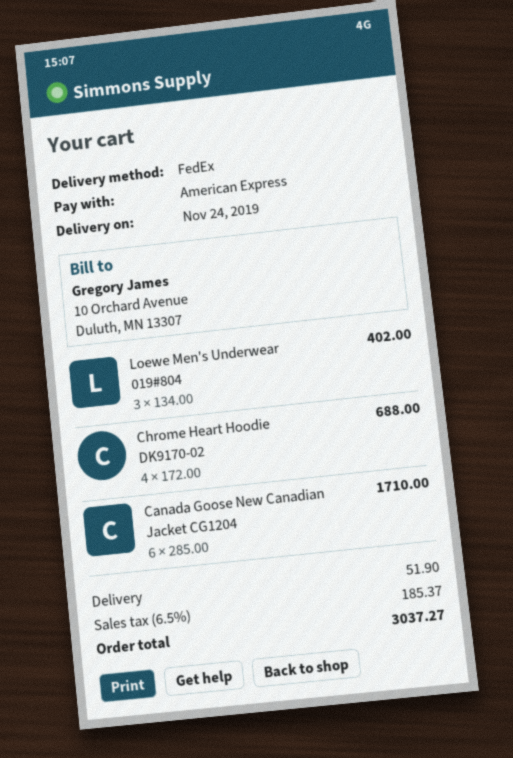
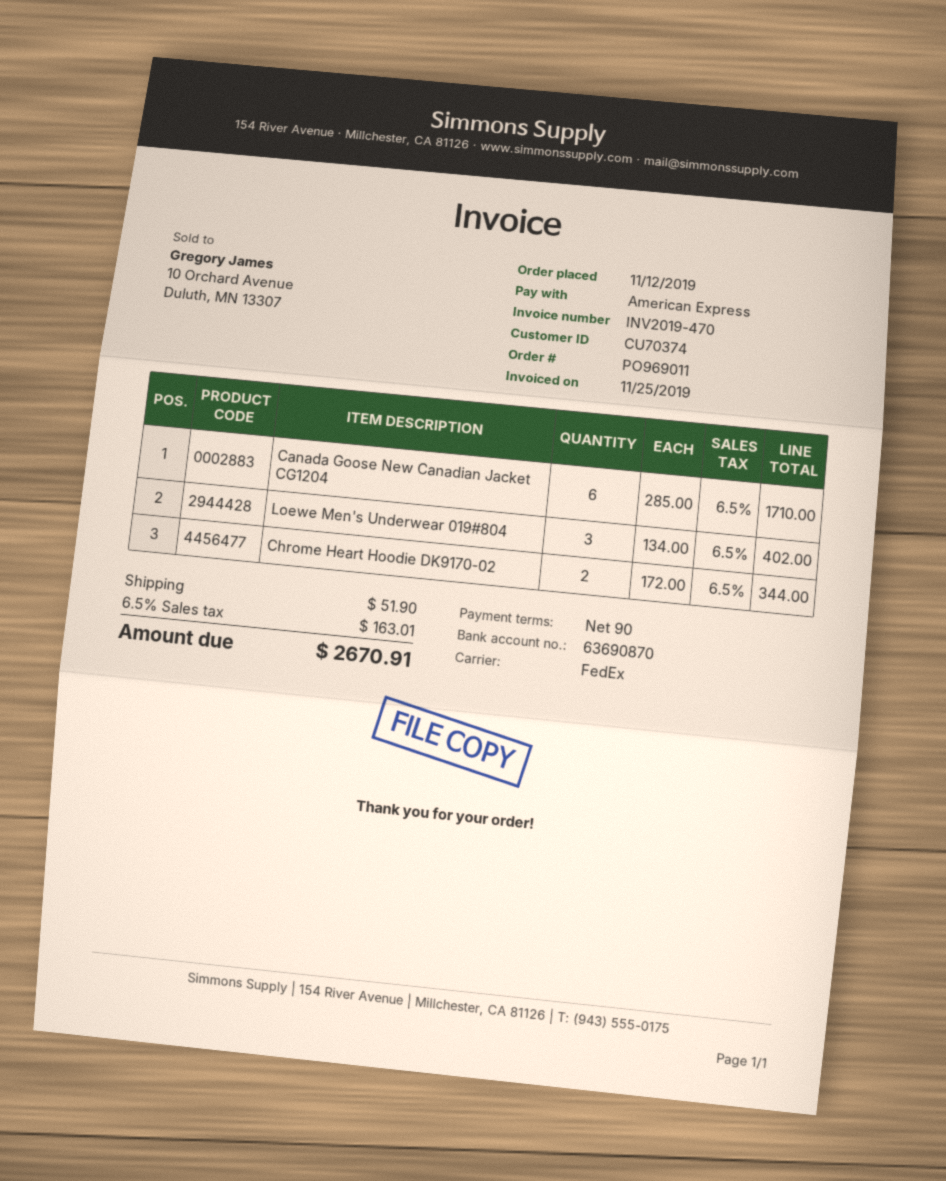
Chrome Heart Hoodie DK9170-02: 4 x 172.00 = 688.00 -> 2 x 172.00 = 344.00
tax: 6.5% = 185.37 -> 6.5% = 163.01
total: 3037.27 -> 2670.91

